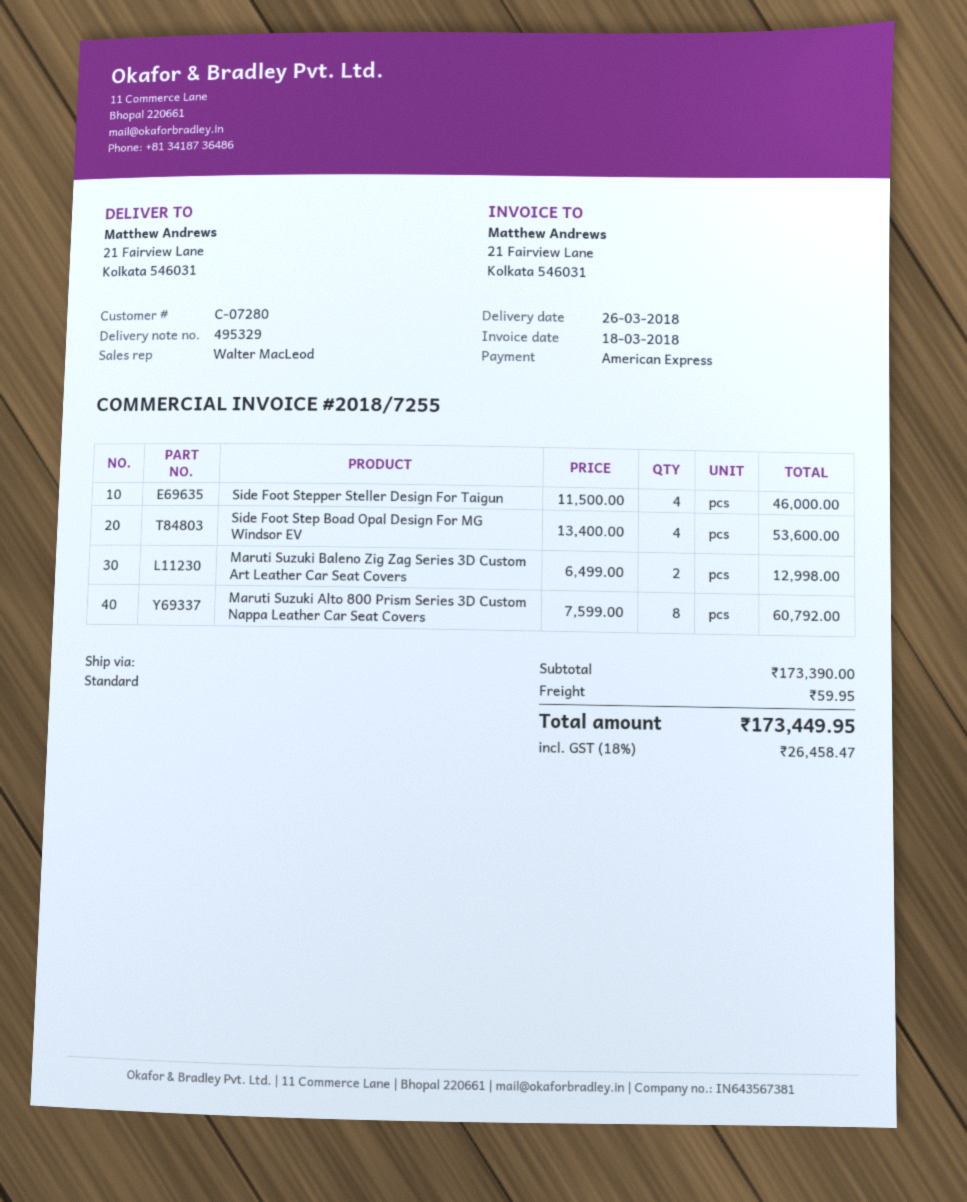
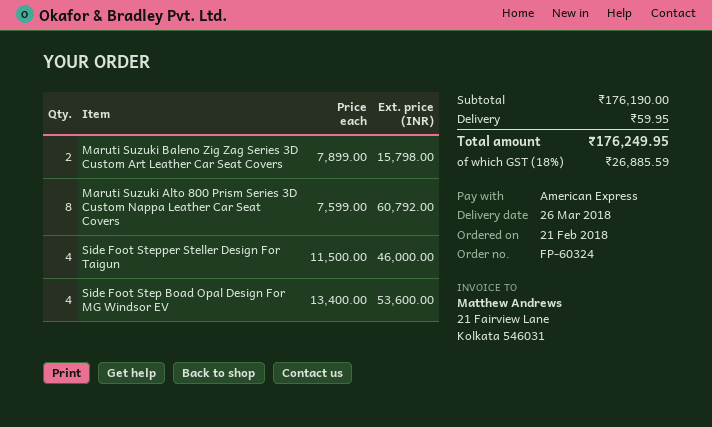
Maruti Suzuki Baleno Zig Zag Series 3D Custom Art Leather Car Seat Covers: 2 x 6499.00 = 12998.00 -> 2 x 7899.00 = 15798.00
subtotal: 173390.00 -> 176190.00
tax: 18% = 26458.47 -> 18% = 26885.59
total: 173449.95 -> 176249.95

